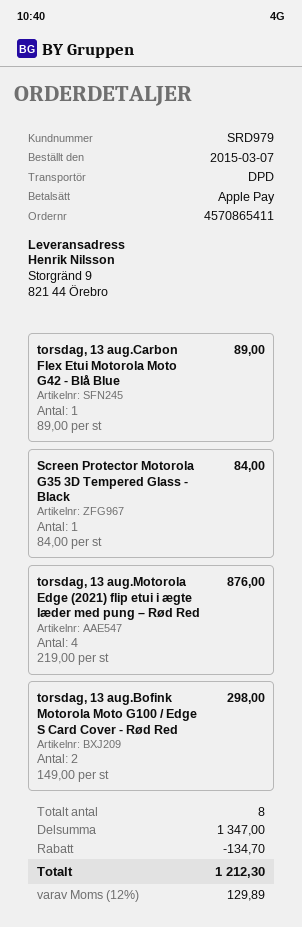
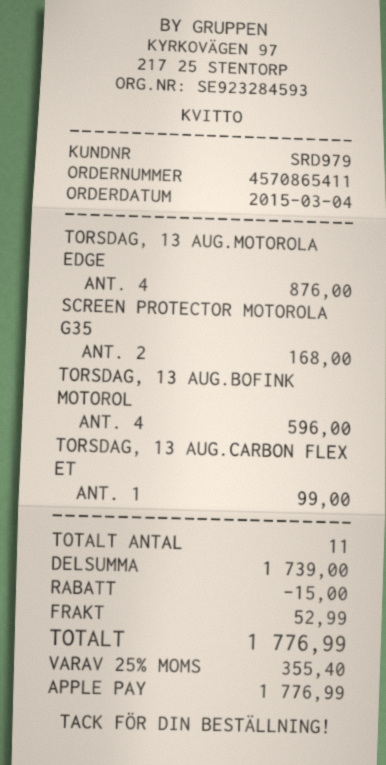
order date: 2015-03-07 -> 2015-03-04
torsdag, 13 aug.Carbon Flex Etui Motorola Moto G42 - Blå Blue: 1 for 89.00 -> 1 for 99.00
Screen Protector Motorola G35 3D Tempered Glass - Black: 1 for 84.00 -> 2 for 168.00
torsdag, 13 aug.Bofink Motorola Moto G100 / Edge S Card Cover - Rød Red: 2 for 298.00 -> 4 for 596.00
total quantity: 8 -> 11
subtotal: 1347.00 -> 1739.00
discount: 134.70 -> 15.00
shipping: none -> 52.99
tax: 12% = 129.89 -> 25% = 355.40
total: 1212.30 -> 1776.99

